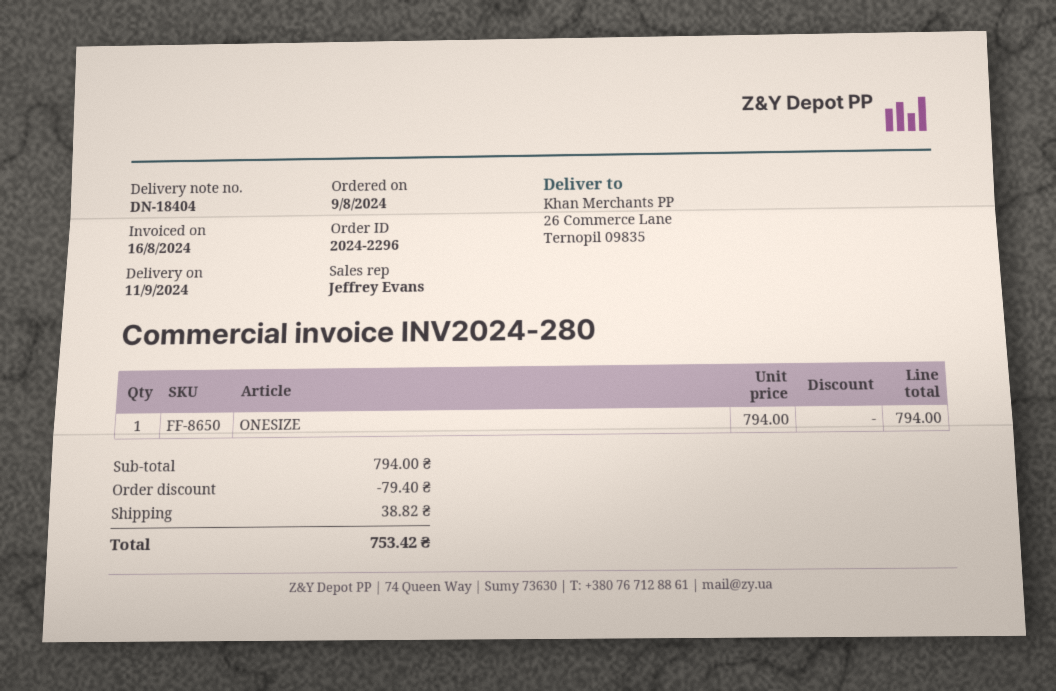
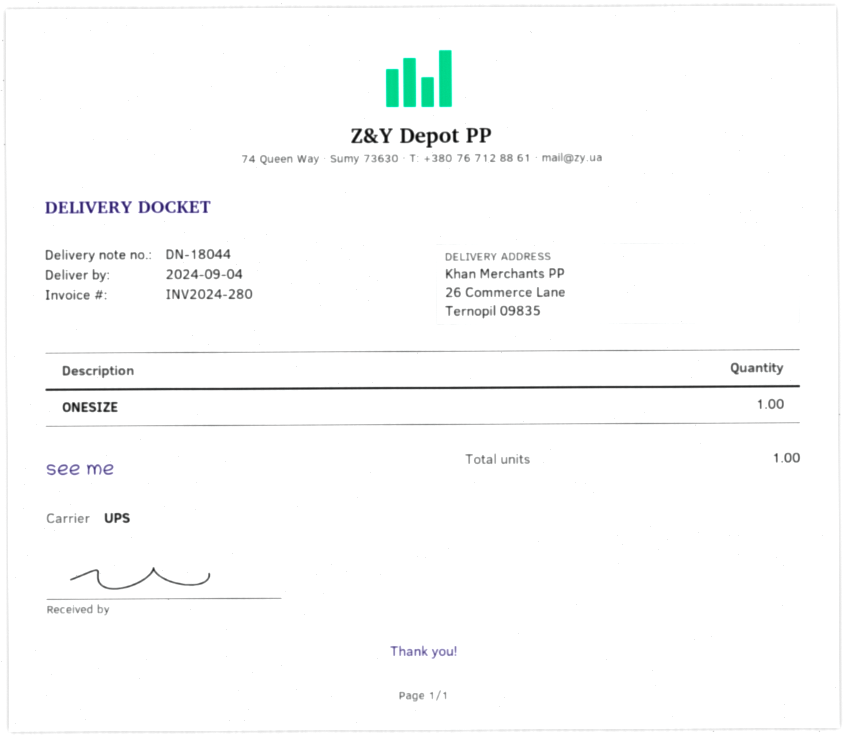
delivery note number: DN-18404 -> DN-18044
delivery date: 2024-09-11 -> 2024-09-04

